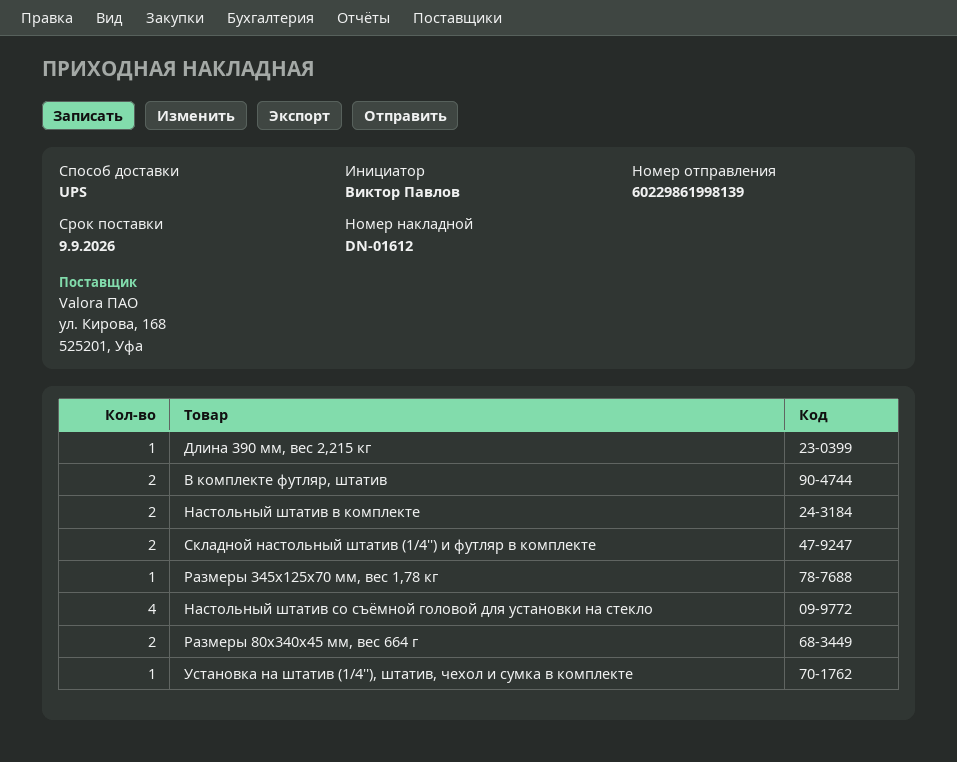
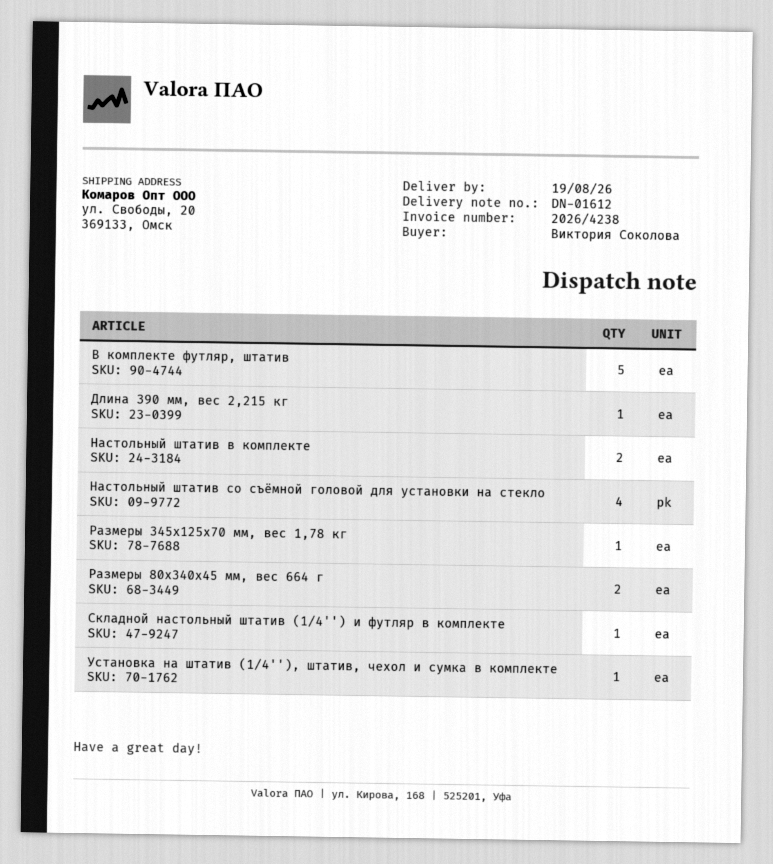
delivery date: 2026-09-09 -> 2026-08-19
ordered by: Виктор Павлов -> Виктория Соколова
В комплекте футляр, штатив: 2 -> 5
Складной настольный штатив (1/4'') и футляр в комплекте: 2 -> 1

